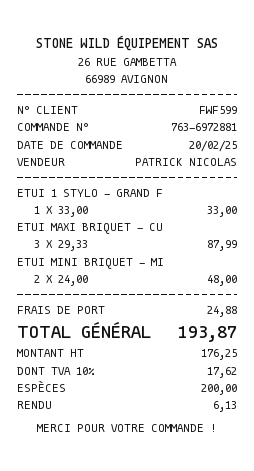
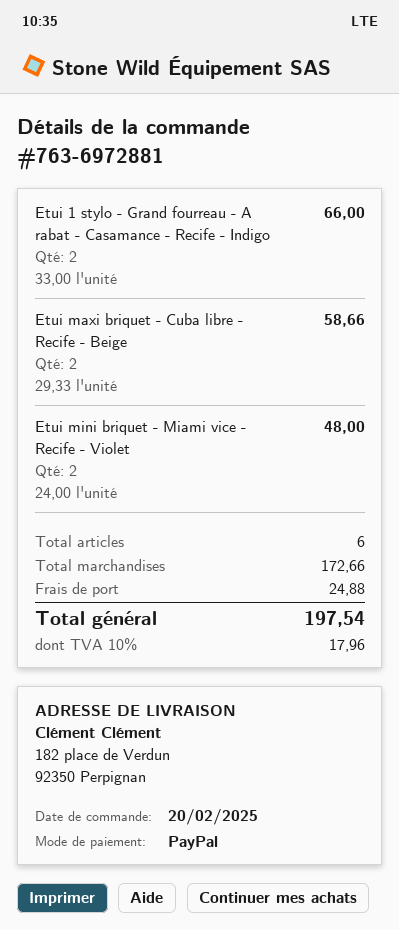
payment method: cash -> PayPal
ETUI 1 STYLO - GRAND F: 1 x 33.00 = 33.00 -> 2 x 33.00 = 66.00
ETUI MAXI BRIQUET - CU: 3 x 29.33 = 87.99 -> 2 x 29.33 = 58.66
tax: 10% = 17.62 -> 10% = 17.96
total: 193.87 -> 197.54

